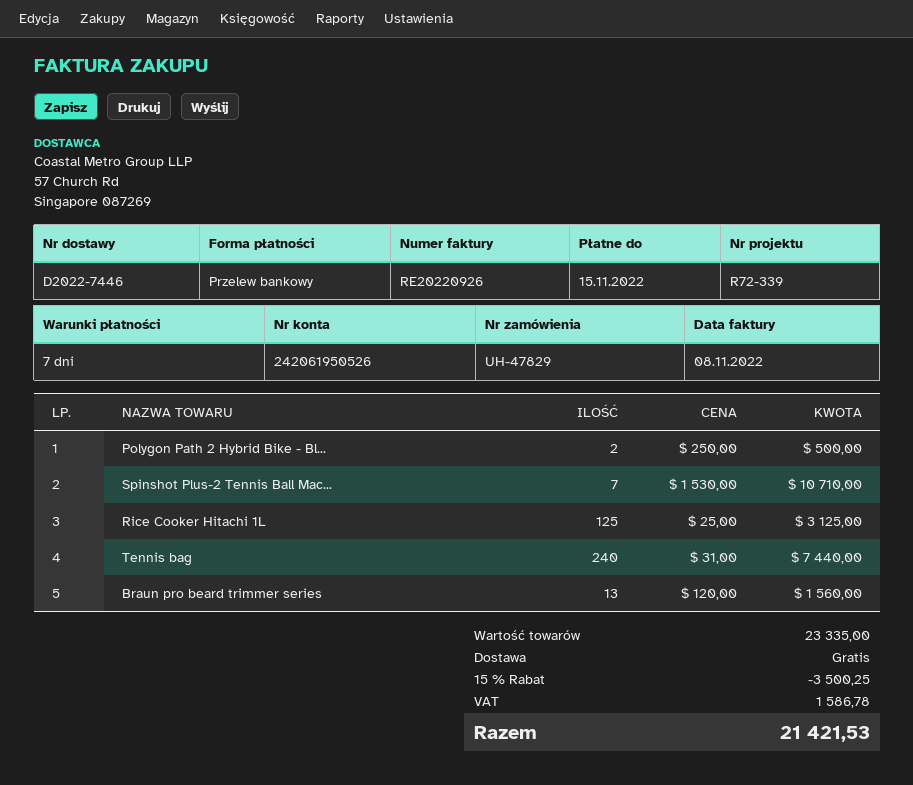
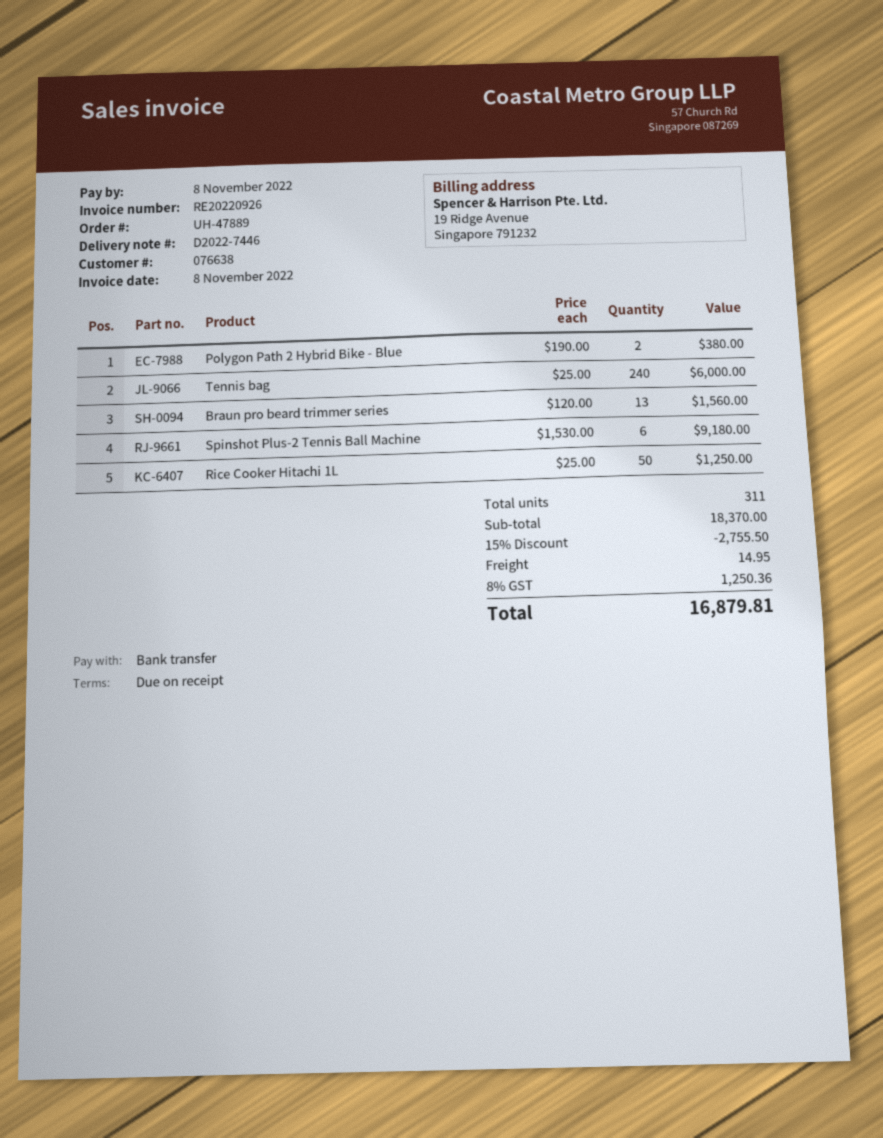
order number: UH-47829 -> UH-47889
payment terms: 7 days -> on receipt
due date: 2022-11-15 -> 2022-11-08
Polygon Path 2 Hybrid Bike - Bl...: 2 x 250.00 = 500.00 -> 2 x 190.00 = 380.00
Spinshot Plus-2 Tennis Ball Mac...: 7 x 1530.00 = 10710.00 -> 6 x 1530.00 = 9180.00
Rice Cooker Hitachi 1L: 125 x 25.00 = 3125.00 -> 50 x 25.00 = 1250.00
Tennis bag: 240 x 31.00 = 7440.00 -> 240 x 25.00 = 6000.00
subtotal: 23335.00 -> 18370.00
discount: 15% = 3500.25 -> 15% = 2755.50
shipping: 0.00 -> 14.95
tax: 1586.78 -> 1250.36
total: 21421.53 -> 16879.81

